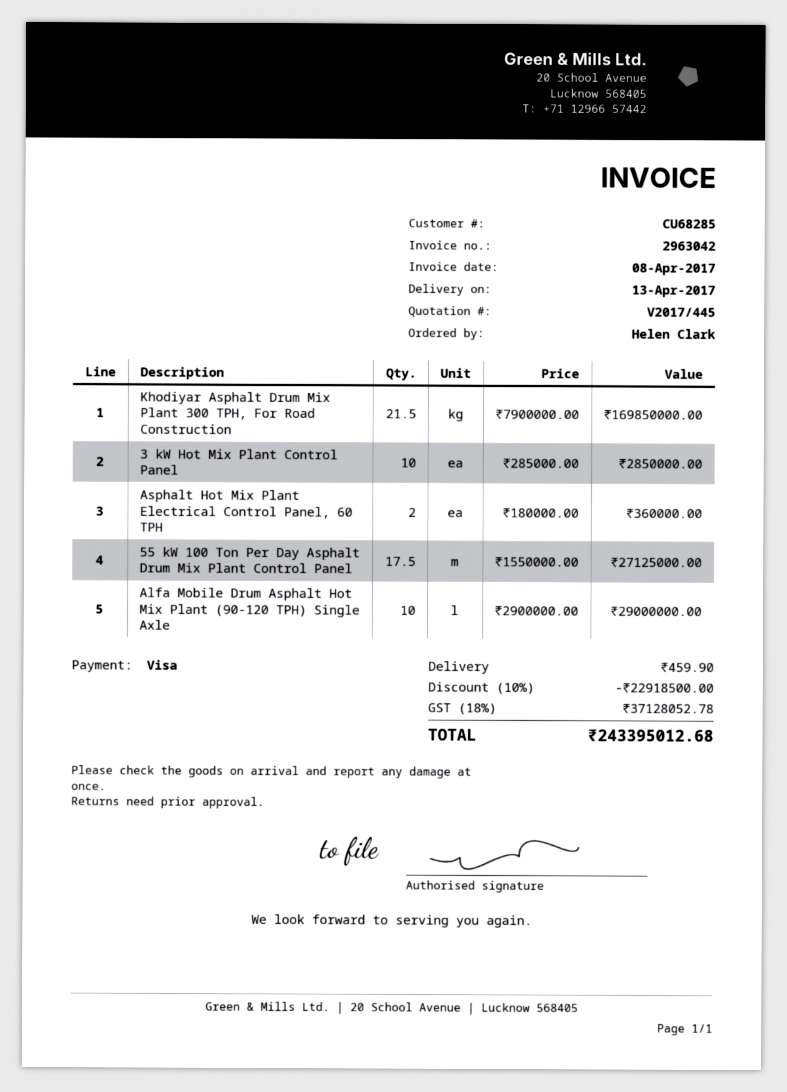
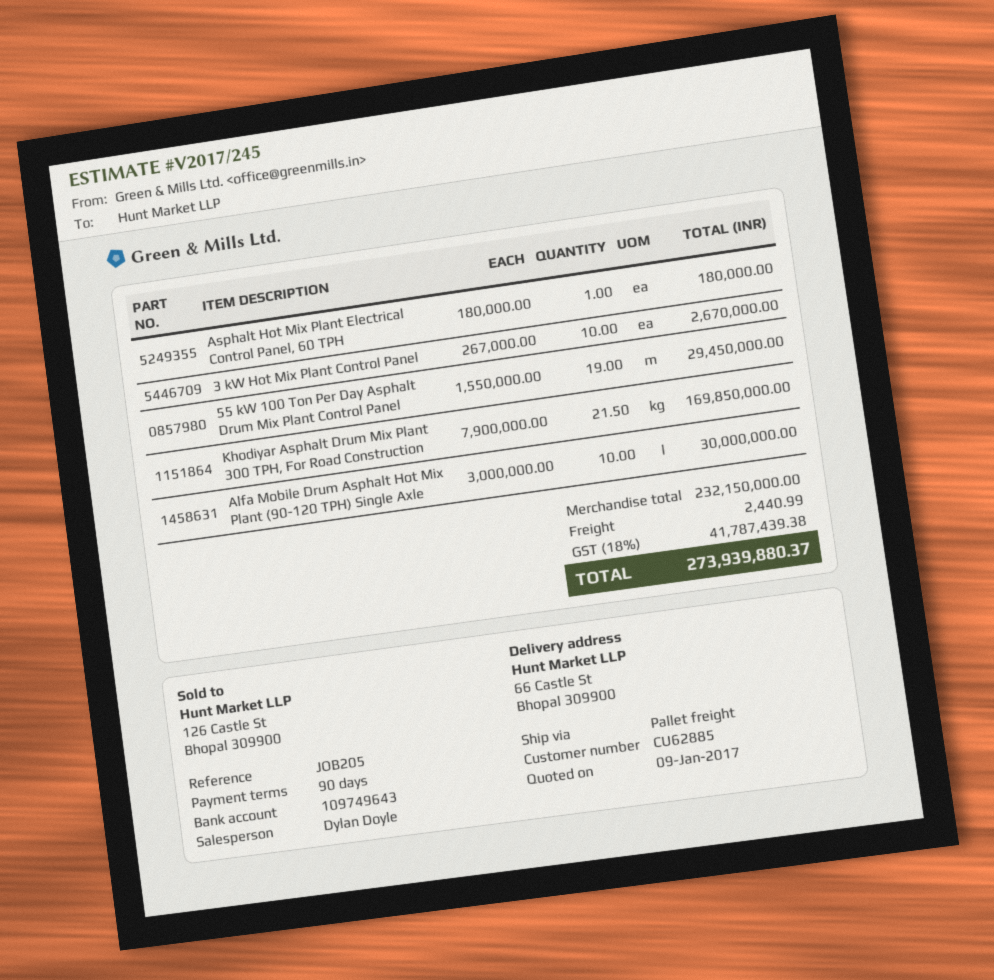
quote number: V2017/445 -> V2017/245
customer number: CU68285 -> CU62885
3 kW Hot Mix Plant Control Panel: 10 x 285000.00 = 2850000.00 -> 10 x 267000.00 = 2670000.00
Asphalt Hot Mix Plant Electrical Control Panel, 60 TPH: 2 x 180000.00 = 360000.00 -> 1 x 180000.00 = 180000.00
55 kW 100 Ton Per Day Asphalt Drum Mix Plant Control Panel: 17.5 x 1550000.00 = 27125000.00 -> 19 x 1550000.00 = 29450000.00
Alfa Mobile Drum Asphalt Hot Mix Plant (90-120 TPH) Single Axle: 10 x 2900000.00 = 29000000.00 -> 10 x 3000000.00 = 30000000.00
discount: 10% = 22918500.00 -> none
shipping: 459.90 -> 2440.99
tax: 18% = 37128052.78 -> 18% = 41787439.38
total: 243395012.68 -> 273939880.37

